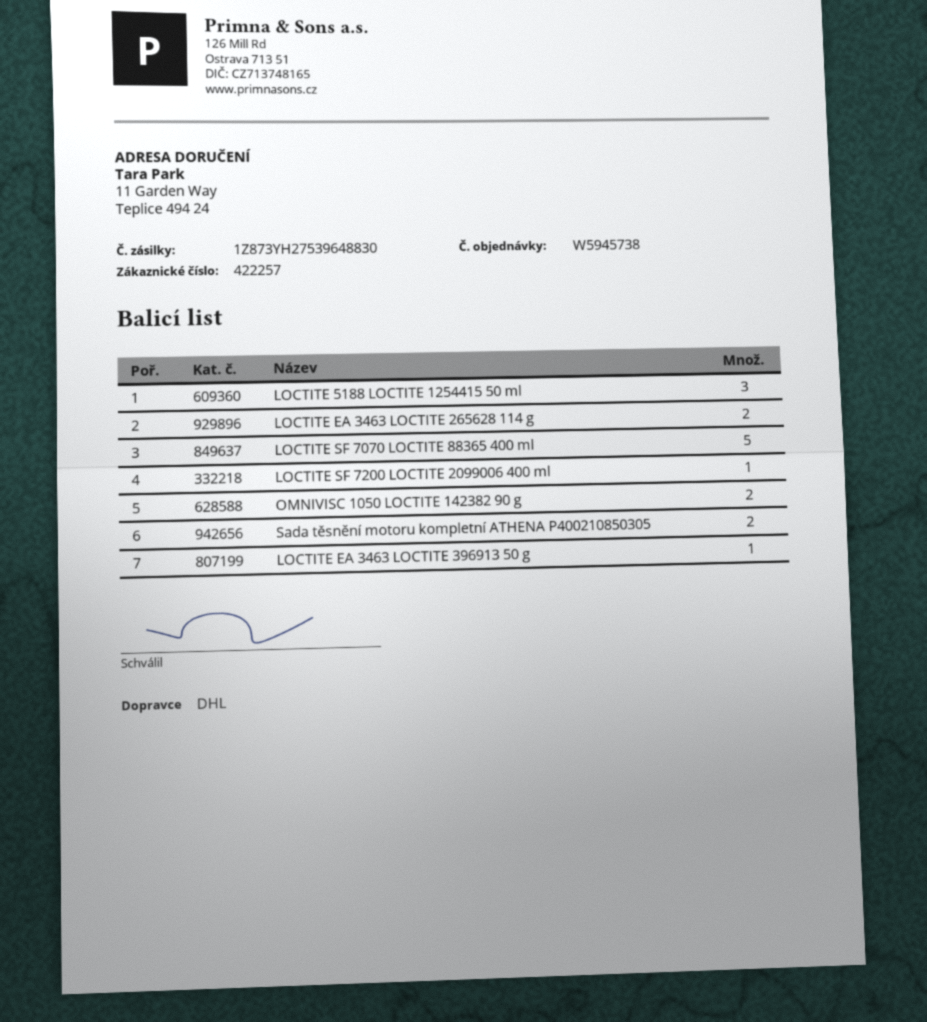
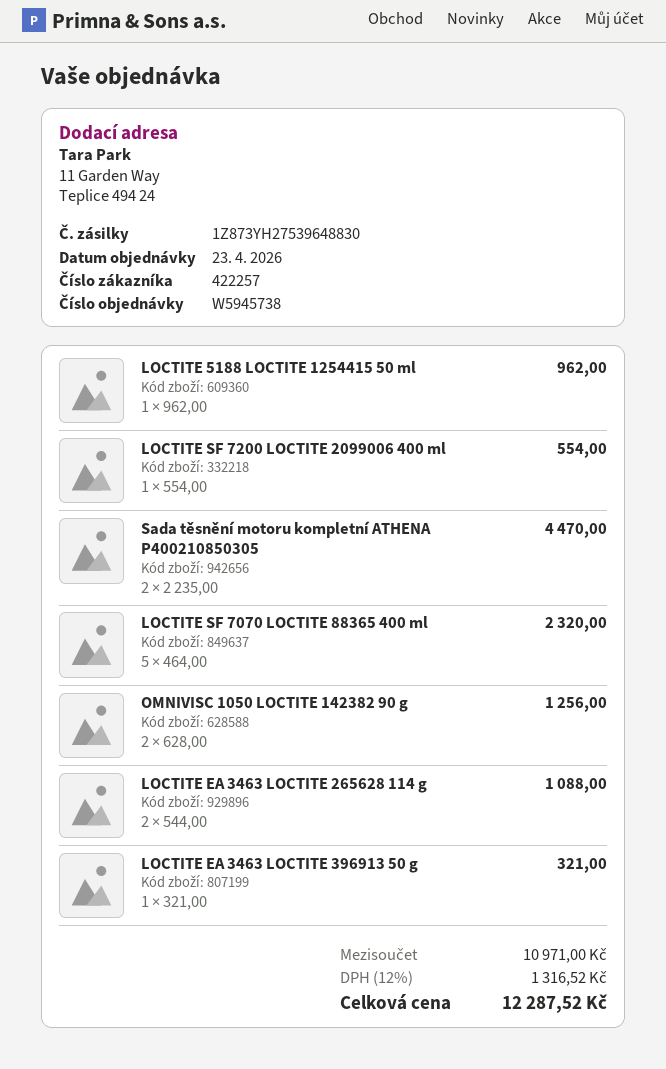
LOCTITE 5188 LOCTITE 1254415 50 ml: 3 -> 1

